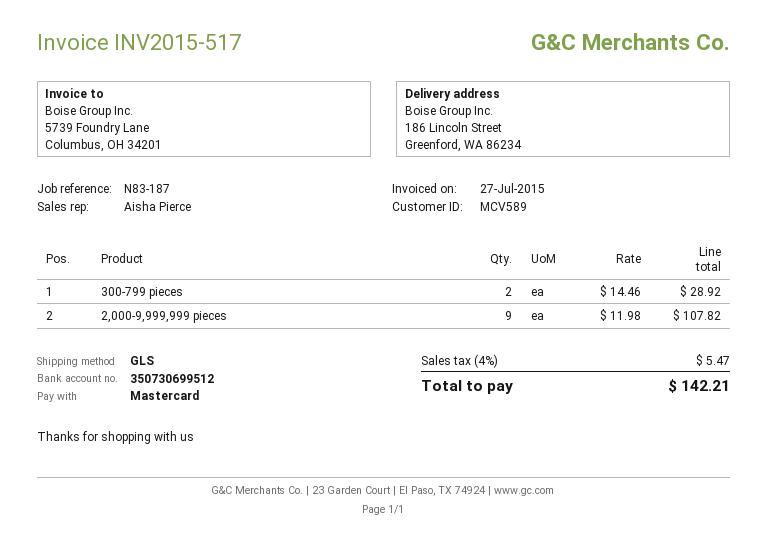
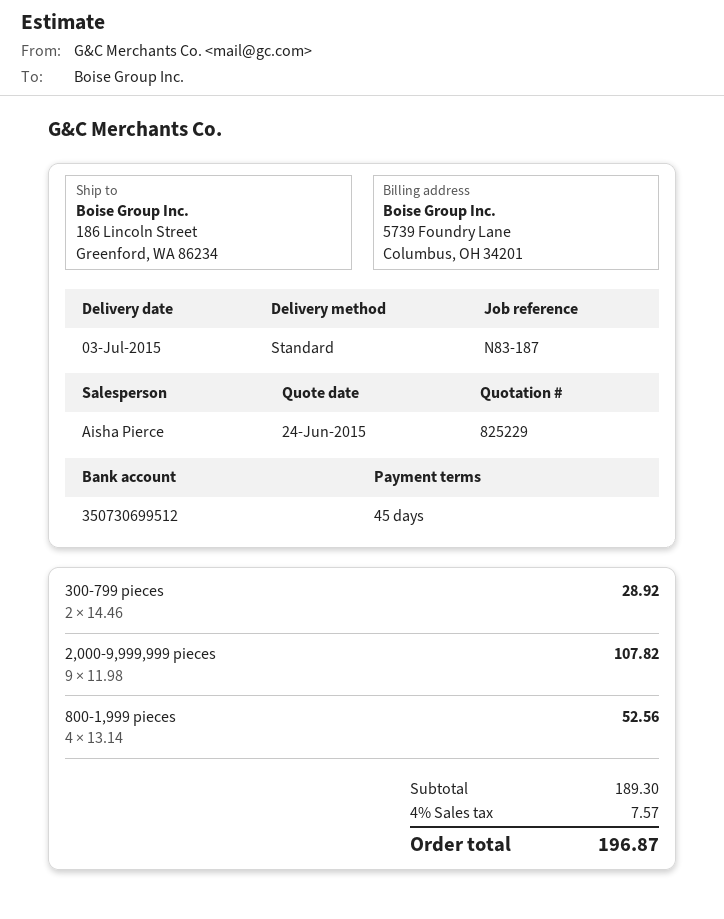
shipping method: GLS -> standard
800-1,999 pieces: none -> 4 x 13.14 = 52.56
tax: 4% = 5.47 -> 4% = 7.57
total: 142.21 -> 196.87

